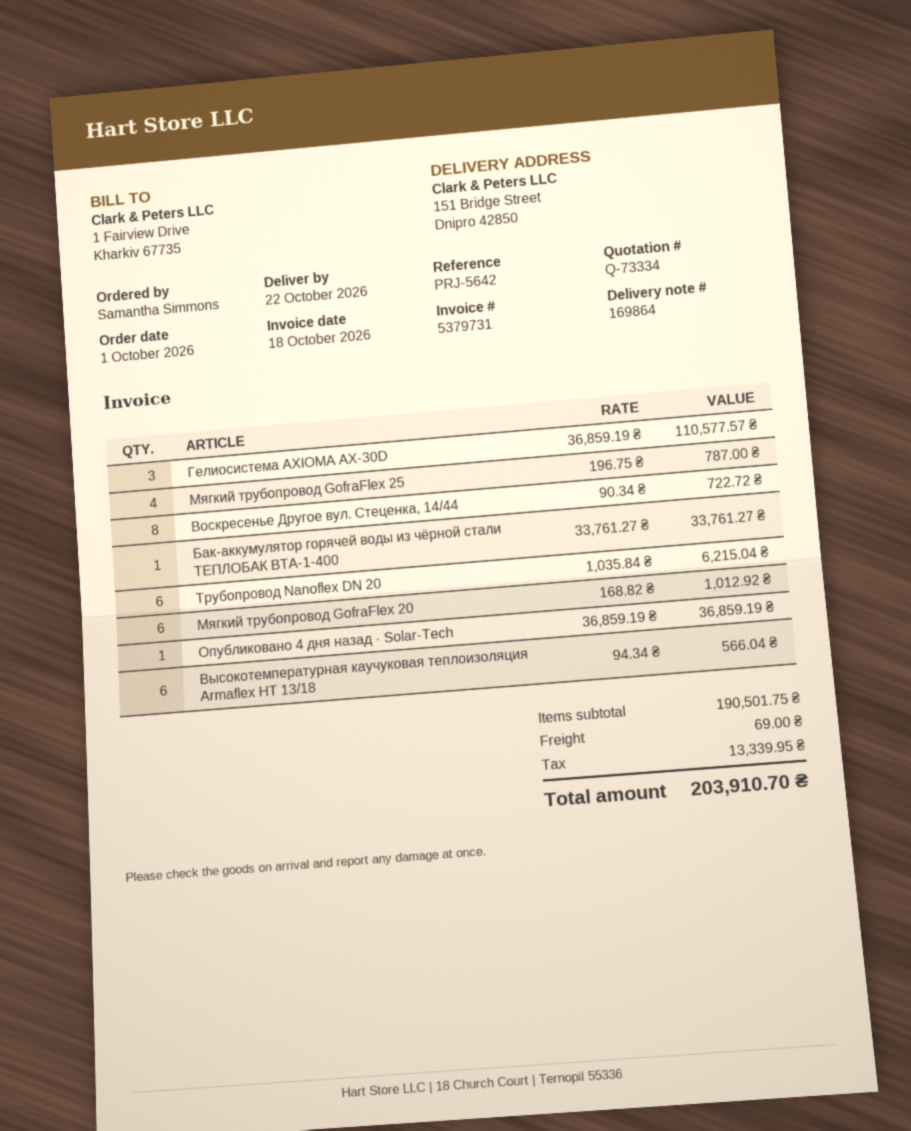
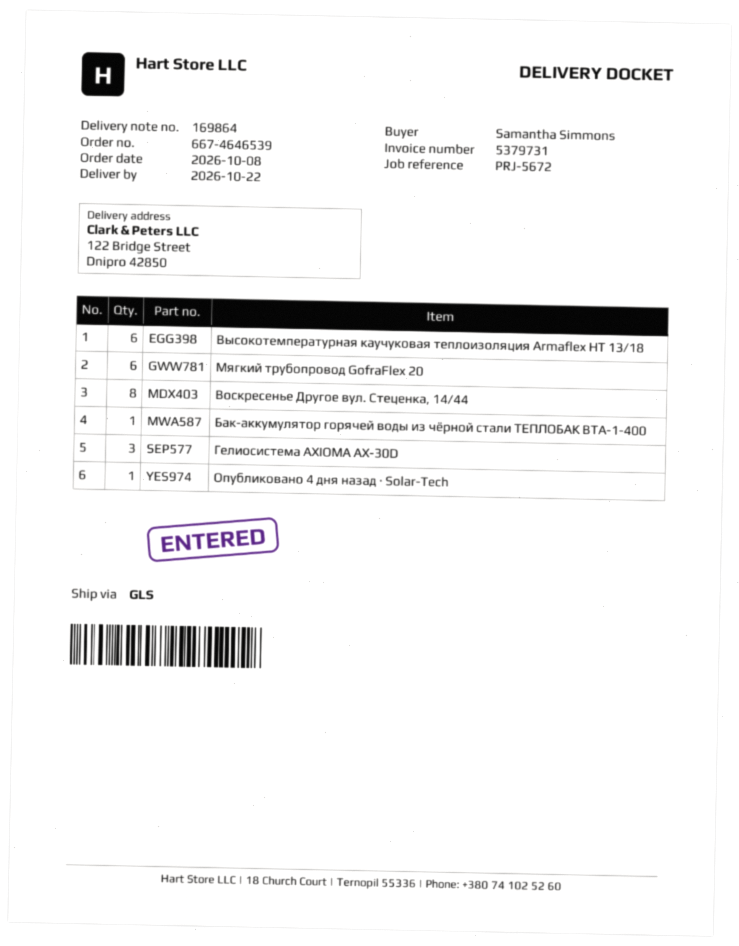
order date: 2026-10-01 -> 2026-10-08
reference: PRJ-5642 -> PRJ-5672
ship to: 151 Bridge Street, Dnipro 42850 -> 122 Bridge Street, Dnipro 42850
Мягкий трубопровод GofraFlex 25: 4 -> none
Трубопровод Nanoflex DN 20: 6 -> none

